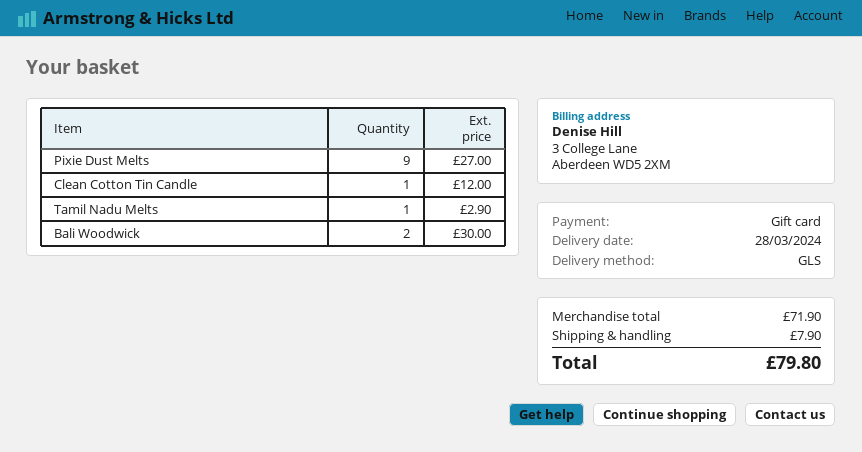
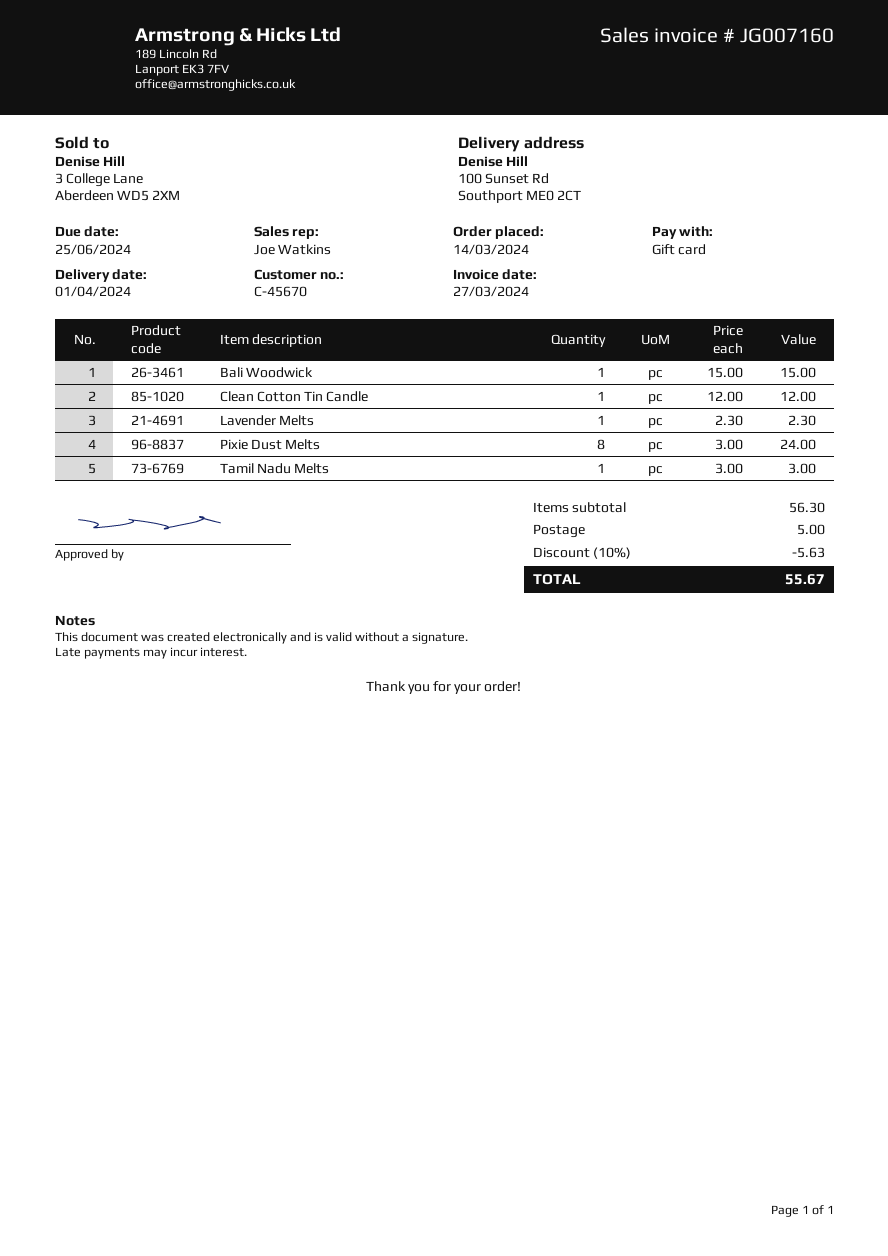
delivery date: 2024-03-28 -> 2024-04-01
Pixie Dust Melts: 9 for 27.00 -> 8 for 24.00
Tamil Nadu Melts: 1 for 2.90 -> 1 for 3.00
Bali Woodwick: 2 for 30.00 -> 1 for 15.00
Lavender Melts: none -> 1 for 2.30
subtotal: 71.90 -> 56.30
discount: none -> 10% = 5.63
shipping: 7.90 -> 5.00
total: 79.80 -> 55.67

